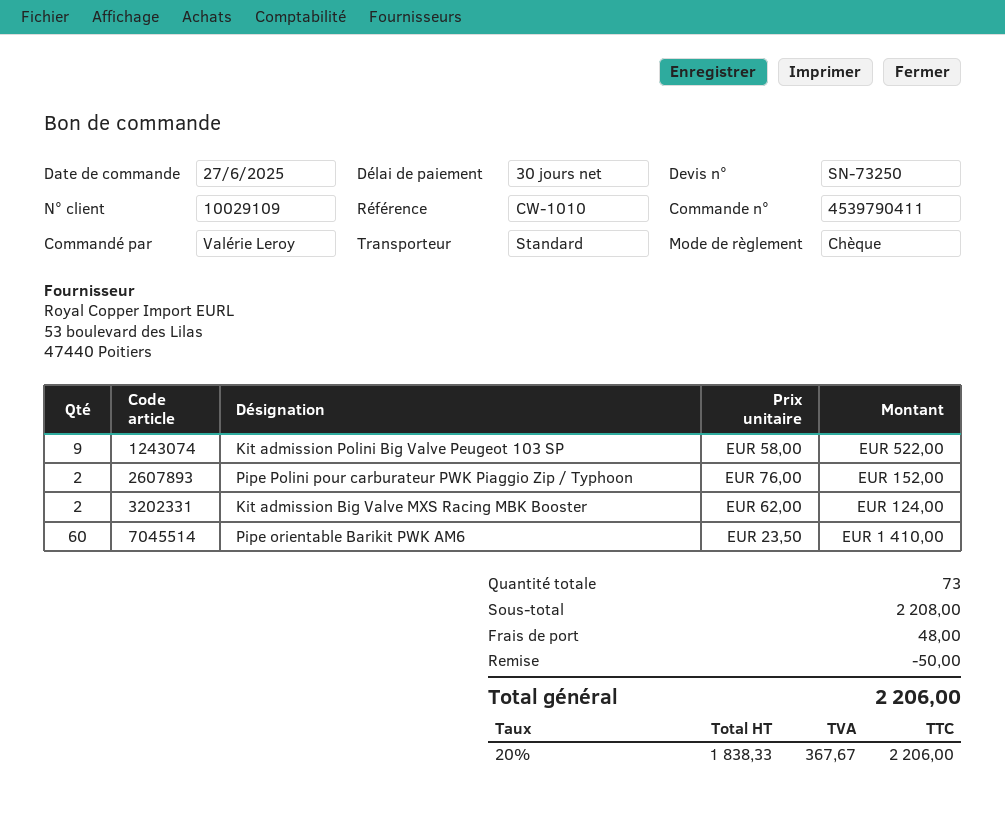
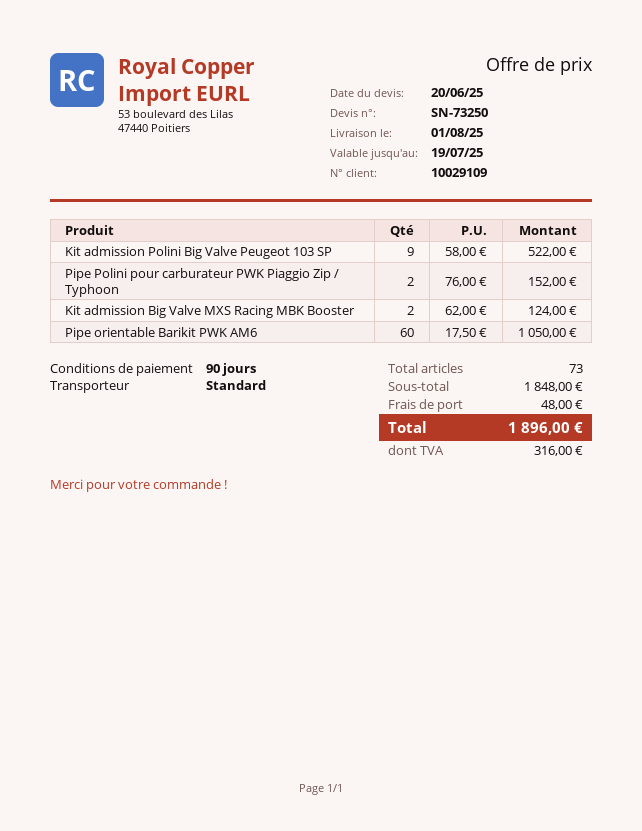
payment terms: 30 days -> 90 days
Pipe orientable Barikit PWK AM6: 60 x 23.50 = 1410.00 -> 60 x 17.50 = 1050.00
subtotal: 2208.00 -> 1848.00
discount: 50.00 -> none
tax: 367.67 -> 316.00
total: 2206.00 -> 1896.00

